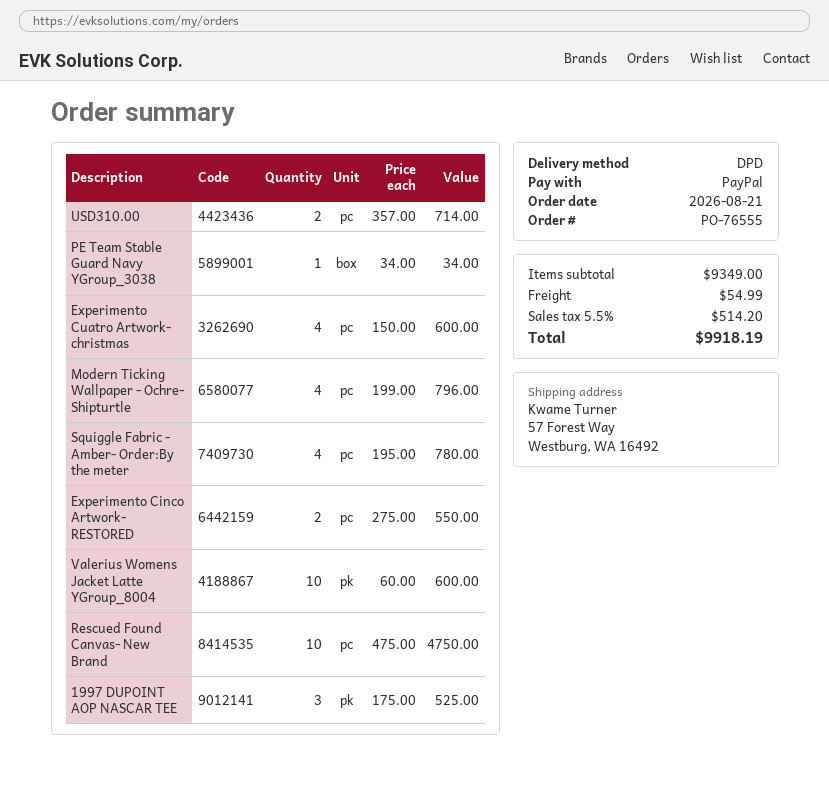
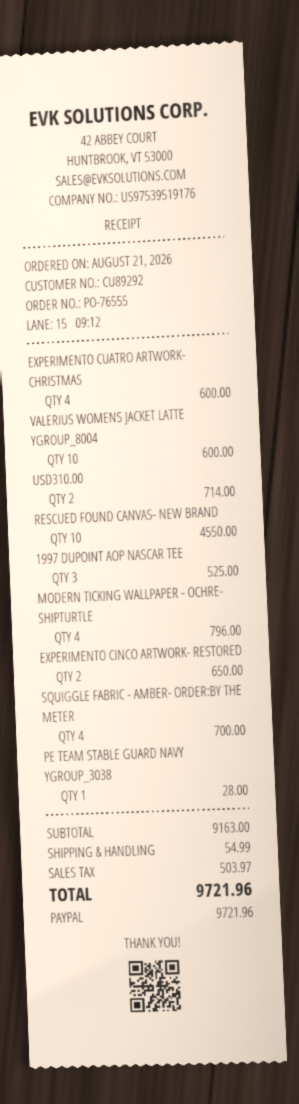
PE Team Stable Guard Navy YGroup_3038: 1 for 34.00 -> 1 for 28.00
Squiggle Fabric - Amber- Order:By the meter: 4 for 780.00 -> 4 for 700.00
Experimento Cinco Artwork- RESTORED: 2 for 550.00 -> 2 for 650.00
Rescued Found Canvas- New Brand: 10 for 4750.00 -> 10 for 4550.00
subtotal: 9349.00 -> 9163.00
tax: 514.20 -> 503.97
total: 9918.19 -> 9721.96

